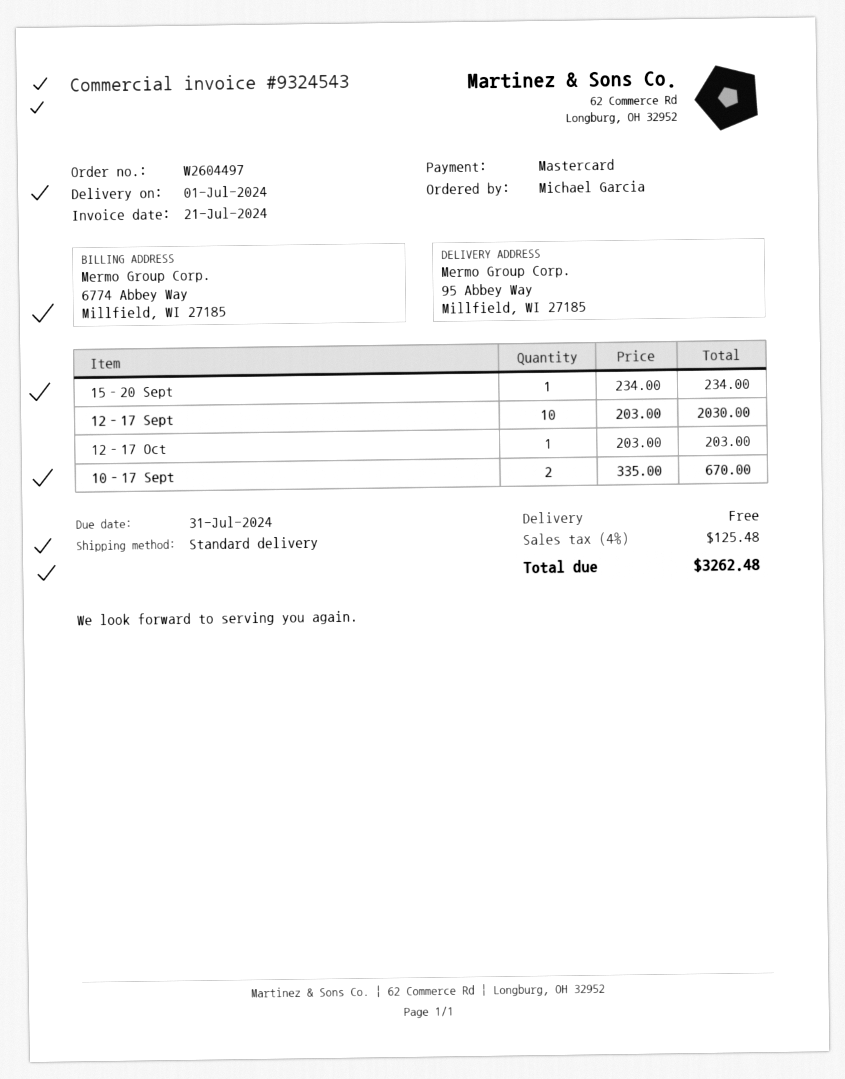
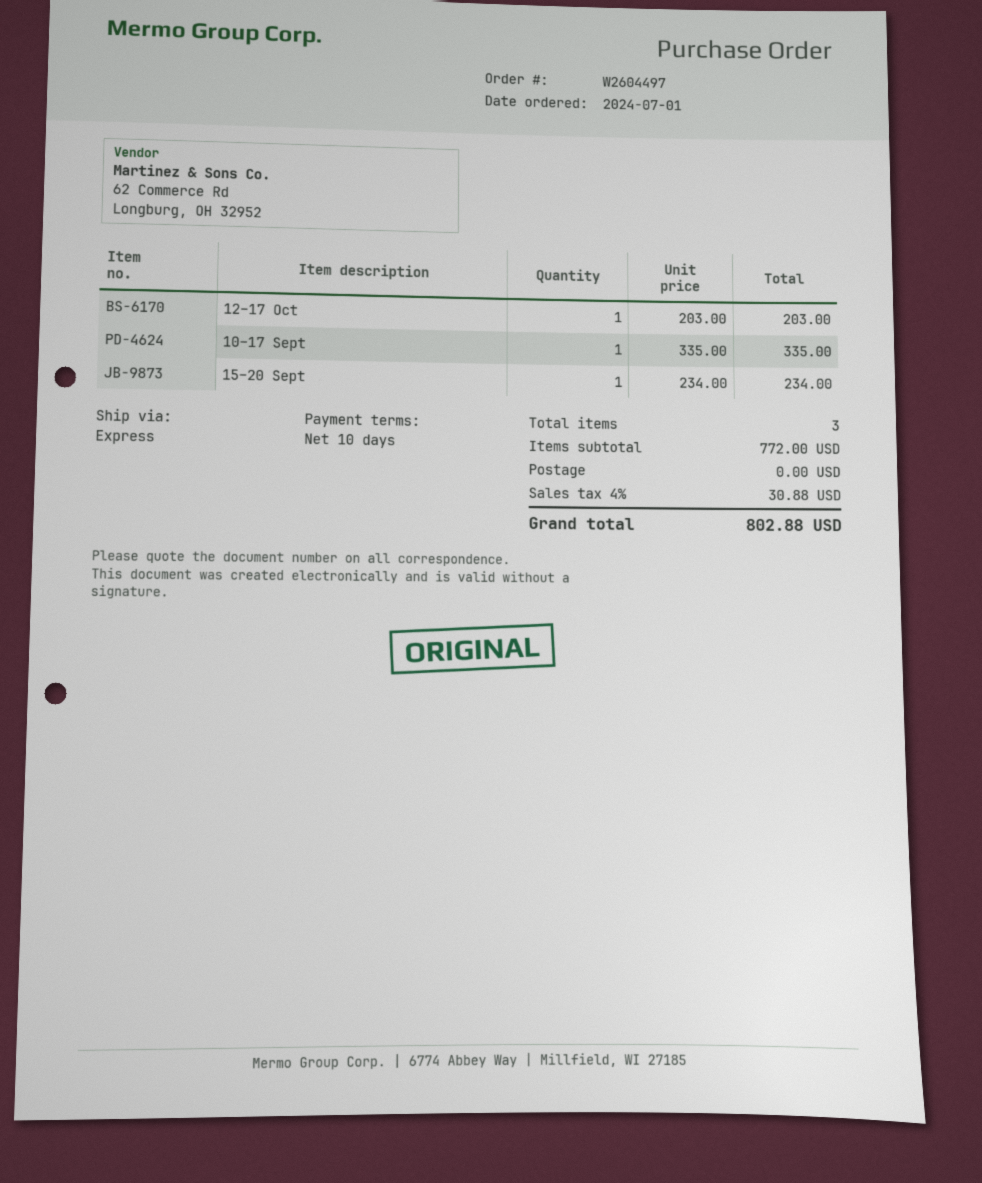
shipping method: standard -> express
12–17 Sept: 10 x 203.00 = 2030.00 -> none
10–17 Sept: 2 x 335.00 = 670.00 -> 1 x 335.00 = 335.00
tax: 4% = 125.48 -> 4% = 30.88
total: 3262.48 -> 802.88

